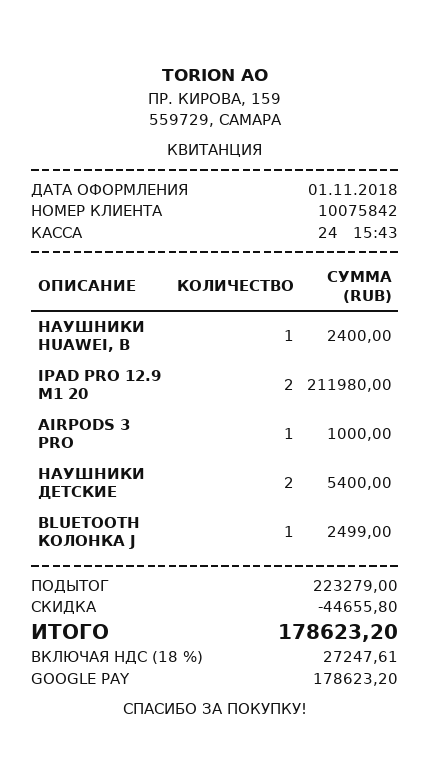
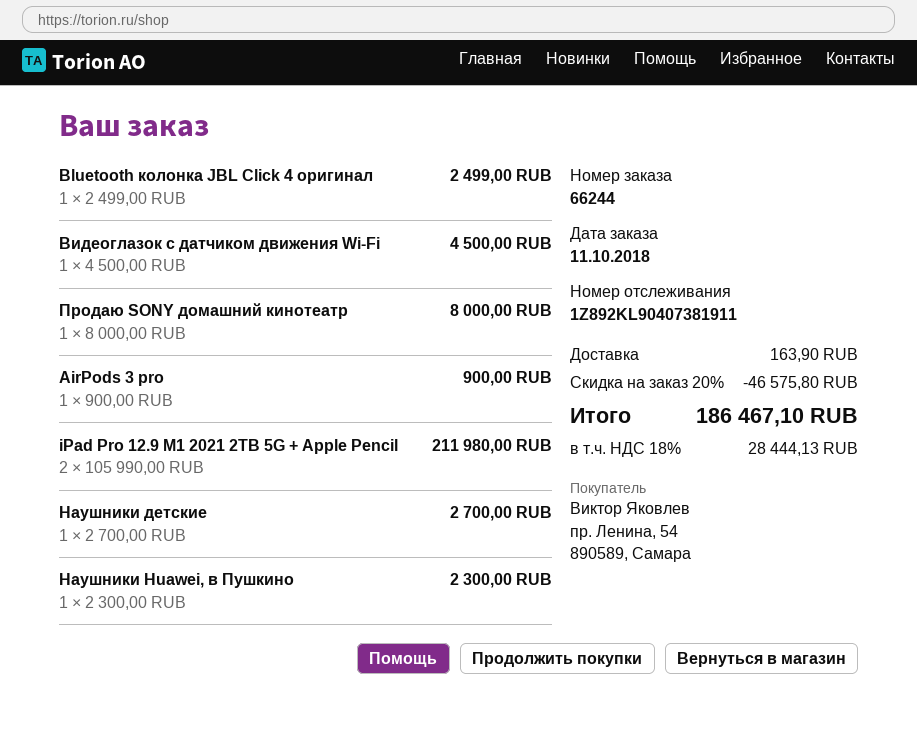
order date: 2018-11-01 -> 2018-10-11
НАУШНИКИ HUAWEI, В: 1 for 2400.00 -> 1 for 2300.00
AIRPODS 3 PRO: 1 for 1000.00 -> 1 for 900.00
НАУШНИКИ ДЕТСКИЕ: 2 for 5400.00 -> 1 for 2700.00
Видеоглазок с датчиком движения Wi-Fi: none -> 1 for 4500.00
Продаю SONY домашний кинотеатр: none -> 1 for 8000.00
discount: 44655.80 -> 46575.80
shipping: none -> 163.90
tax: 18% = 27247.61 -> 18% = 28444.13
total: 178623.20 -> 186467.10

